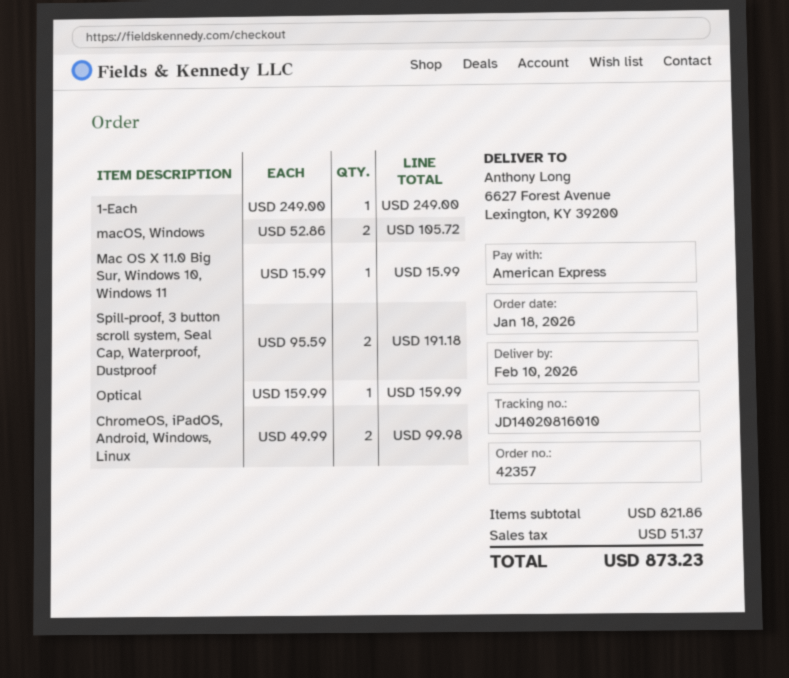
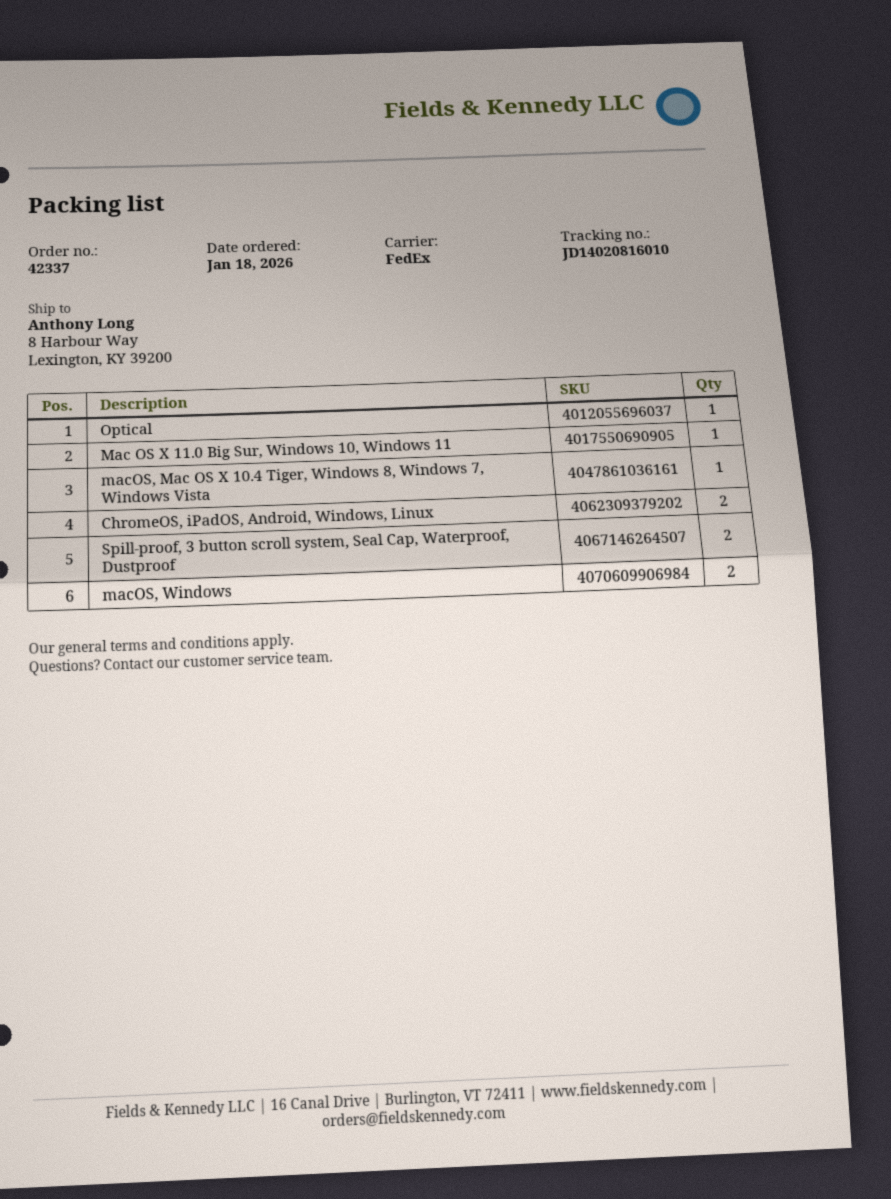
order number: 42357 -> 42337
ship to: 6627 Forest Avenue, Lexington, KY 39200 -> 8 Harbour Way, Lexington, KY 39200
1-Each: 1 -> none
macOS, Mac OS X 10.4 Tiger, Windows 8, Windows 7, Windows Vista: none -> 1

